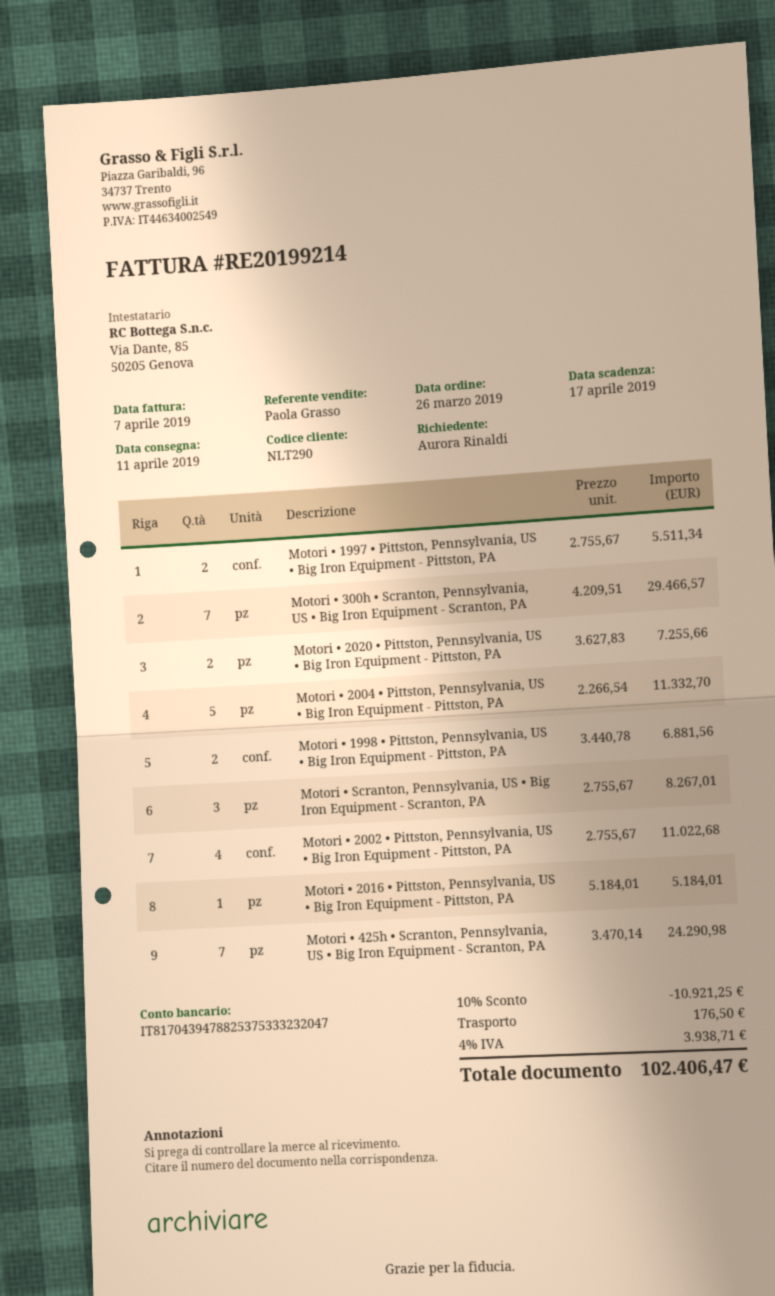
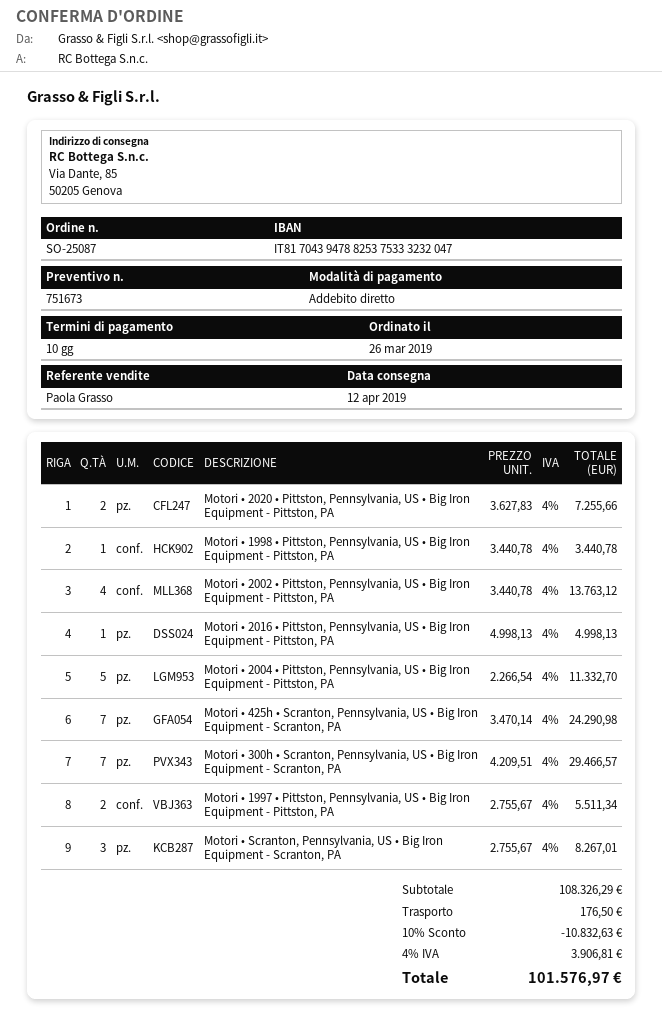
delivery date: 2019-04-11 -> 2019-04-12
Motori • 1998 • Pittston, Pennsylvania, US • Big Iron Equipment - Pittston, PA: 2 x 3440.78 = 6881.56 -> 1 x 3440.78 = 3440.78
Motori • 2002 • Pittston, Pennsylvania, US • Big Iron Equipment - Pittston, PA: 4 x 2755.67 = 11022.68 -> 4 x 3440.78 = 13763.12
Motori • 2016 • Pittston, Pennsylvania, US • Big Iron Equipment - Pittston, PA: 1 x 5184.01 = 5184.01 -> 1 x 4998.13 = 4998.13
discount: 10% = 10921.25 -> 10% = 10832.63
tax: 4% = 3938.71 -> 4% = 3906.81
total: 102406.47 -> 101576.97

